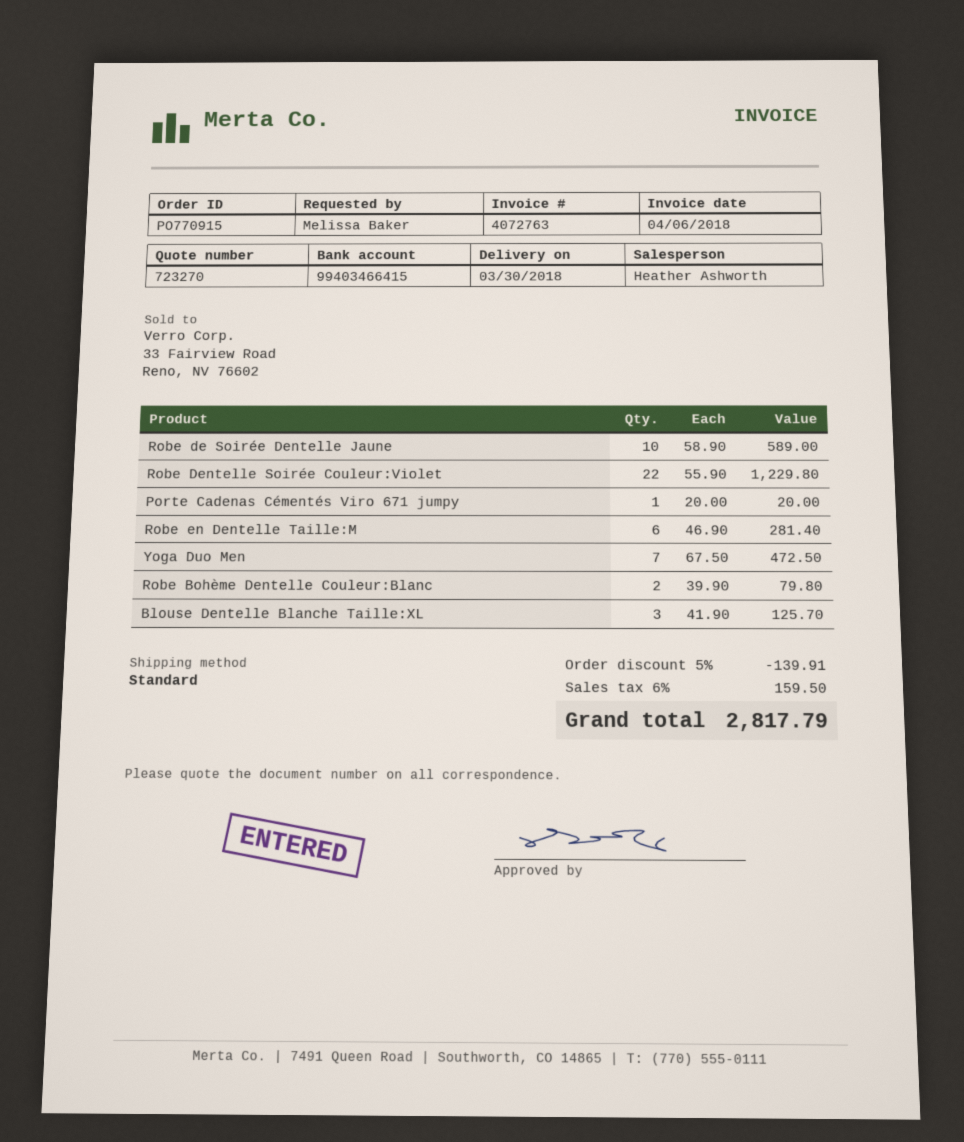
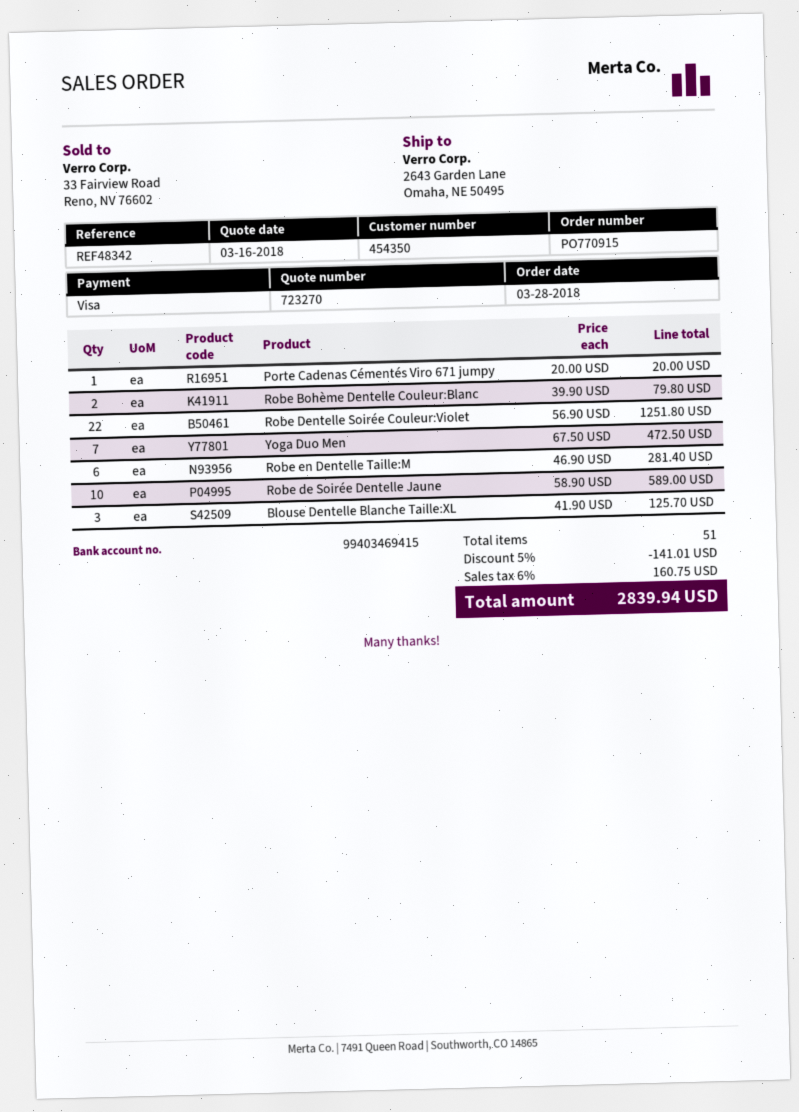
bank account: 99403466415 -> 99403469415
Robe Dentelle Soirée Couleur:Violet: 22 x 55.90 = 1229.80 -> 22 x 56.90 = 1251.80
discount: 5% = 139.91 -> 5% = 141.01
tax: 6% = 159.50 -> 6% = 160.75
total: 2817.79 -> 2839.94

